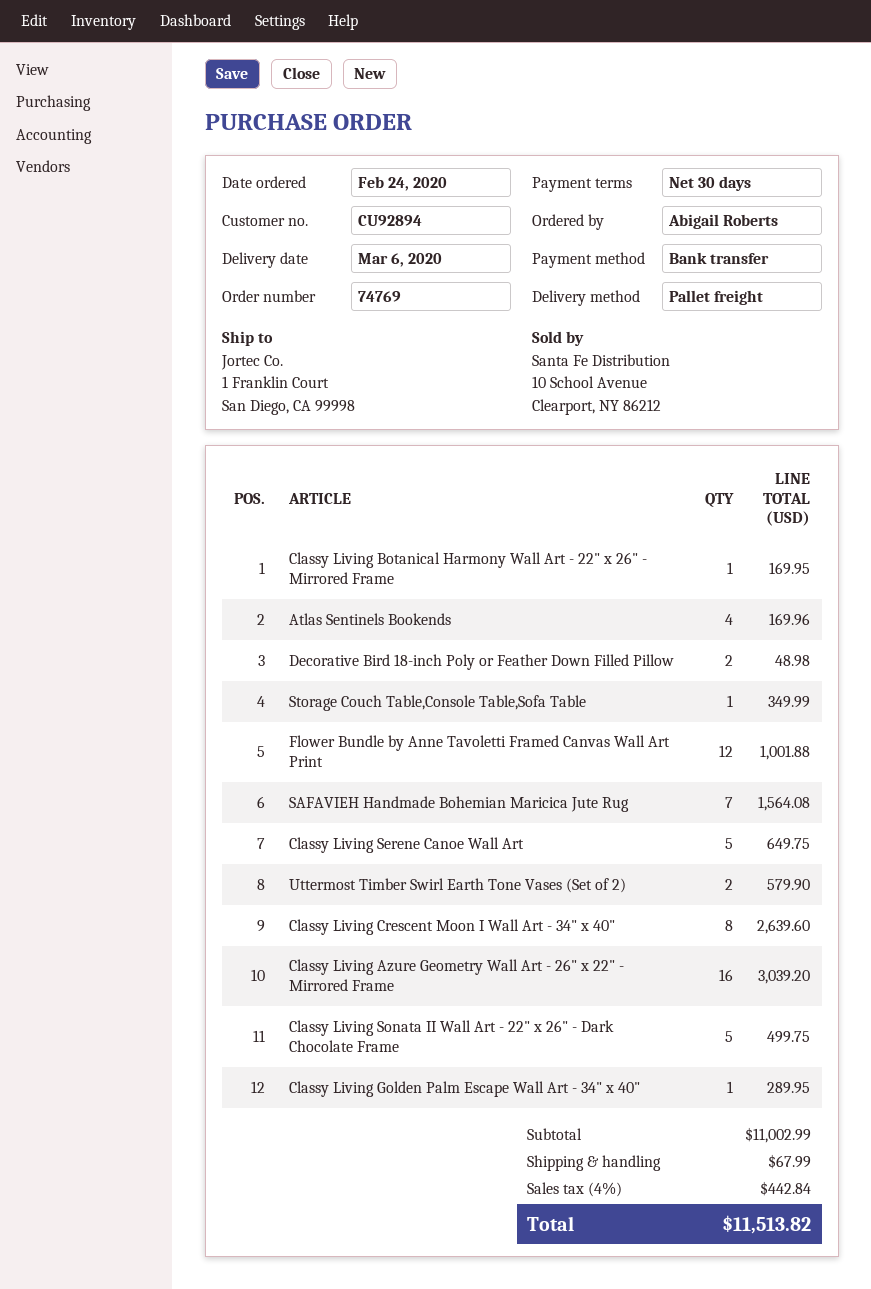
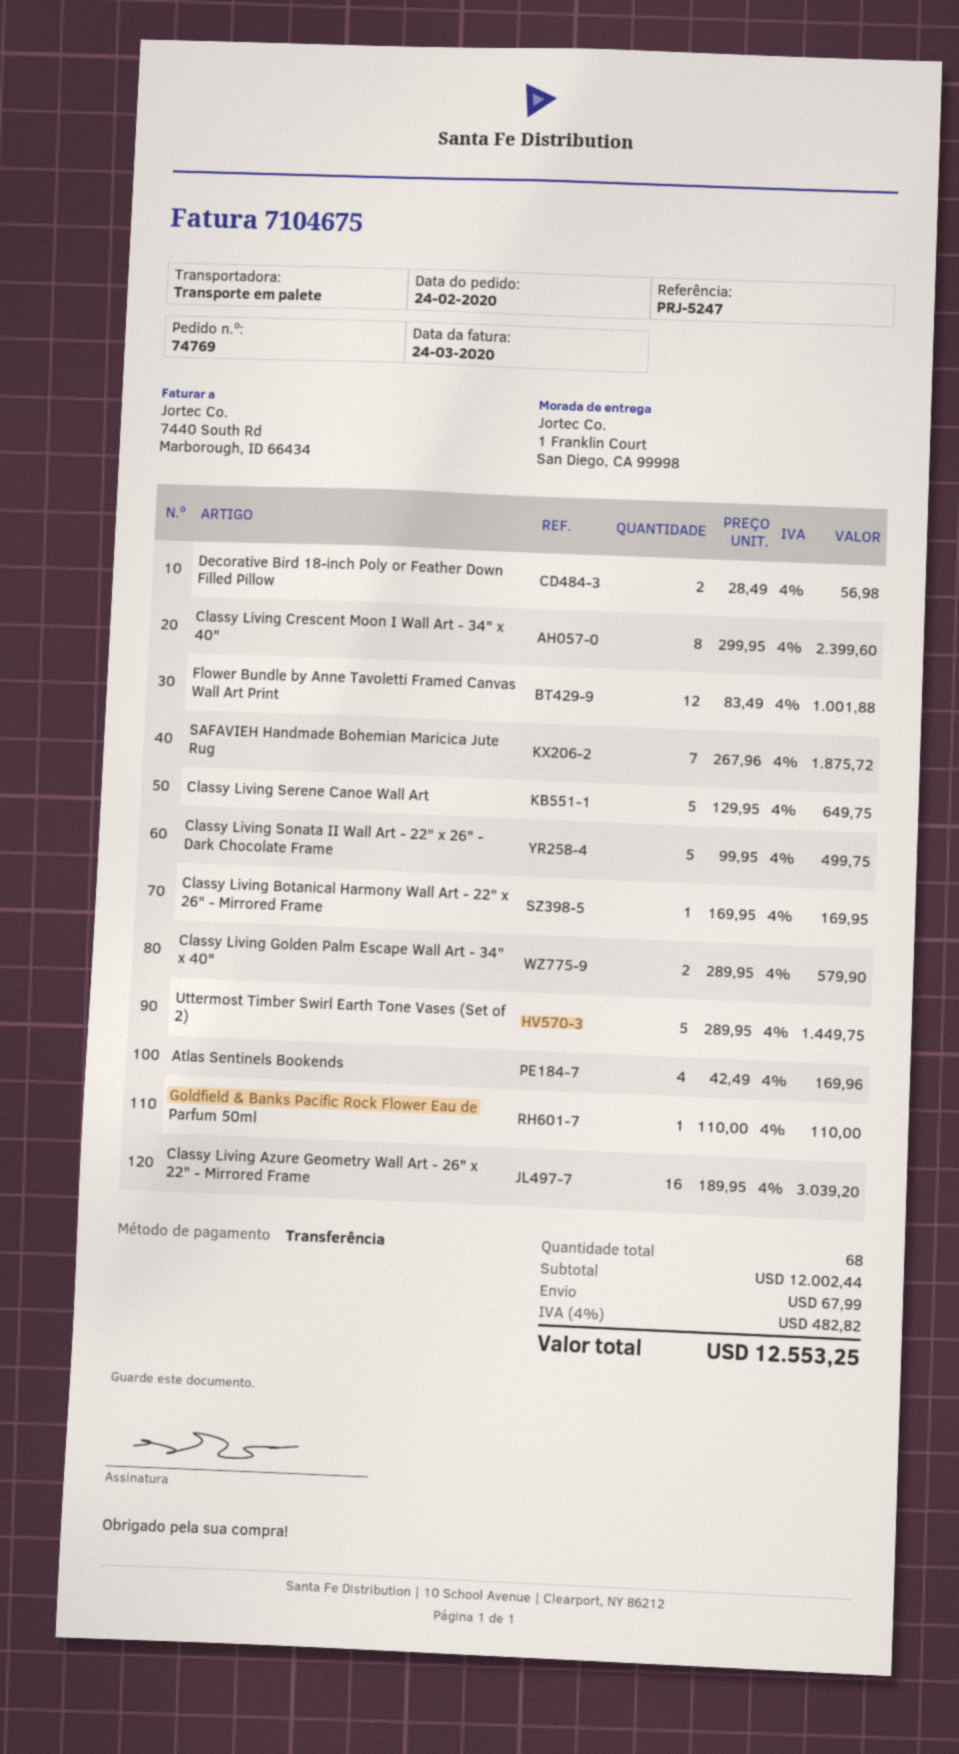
Decorative Bird 18-inch Poly or Feather Down Filled Pillow: 2 for 48.98 -> 2 for 56.98
Storage Couch Table,Console Table,Sofa Table: 1 for 349.99 -> none
SAFAVIEH Handmade Bohemian Maricica Jute Rug: 7 for 1564.08 -> 7 for 1875.72
Uttermost Timber Swirl Earth Tone Vases (Set of 2): 2 for 579.90 -> 5 for 1449.75
Classy Living Crescent Moon I Wall Art - 34" x 40": 8 for 2639.60 -> 8 for 2399.60
Classy Living Golden Palm Escape Wall Art - 34" x 40": 1 for 289.95 -> 2 for 579.90
Goldfield & Banks Pacific Rock Flower Eau de Parfum 50ml: none -> 1 for 110.00
subtotal: 11002.99 -> 12002.44
tax: 4% = 442.84 -> 4% = 482.82
total: 11513.82 -> 12553.25

